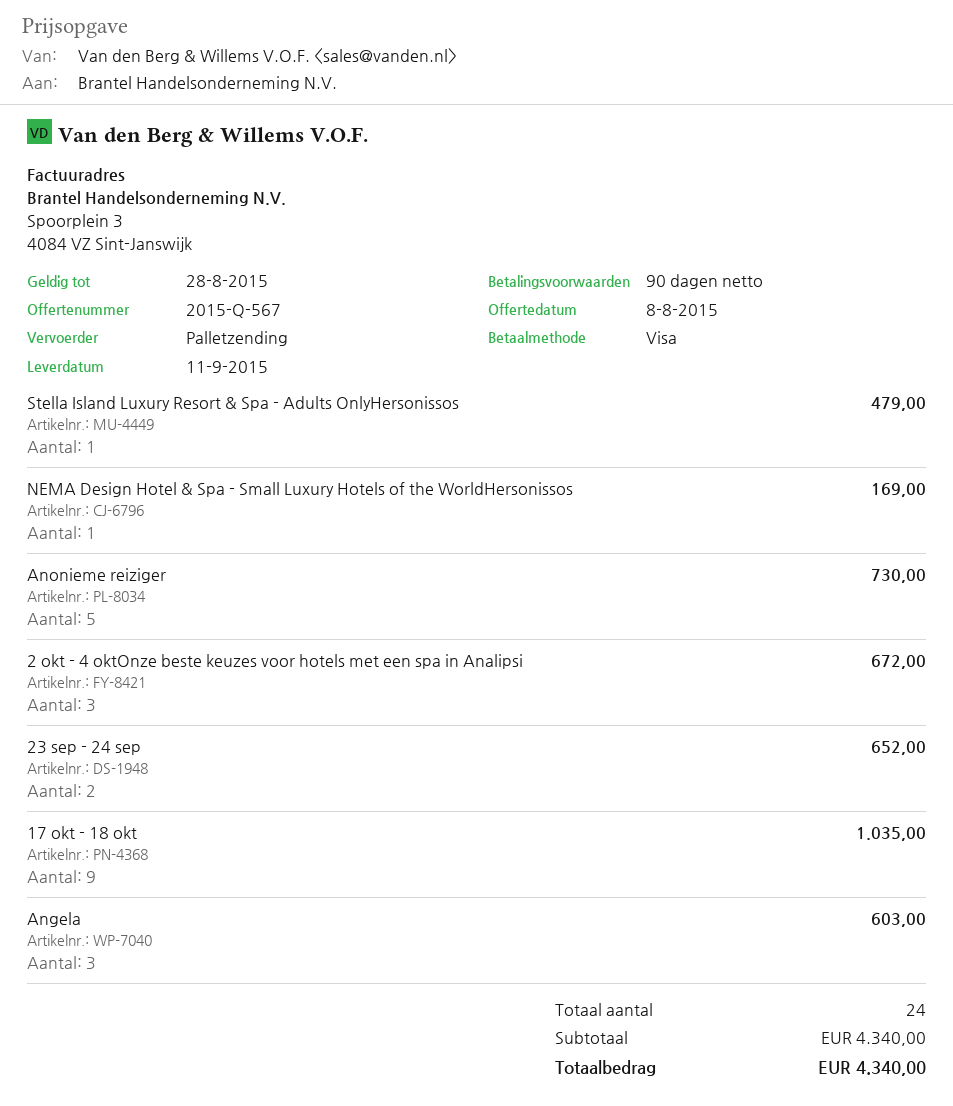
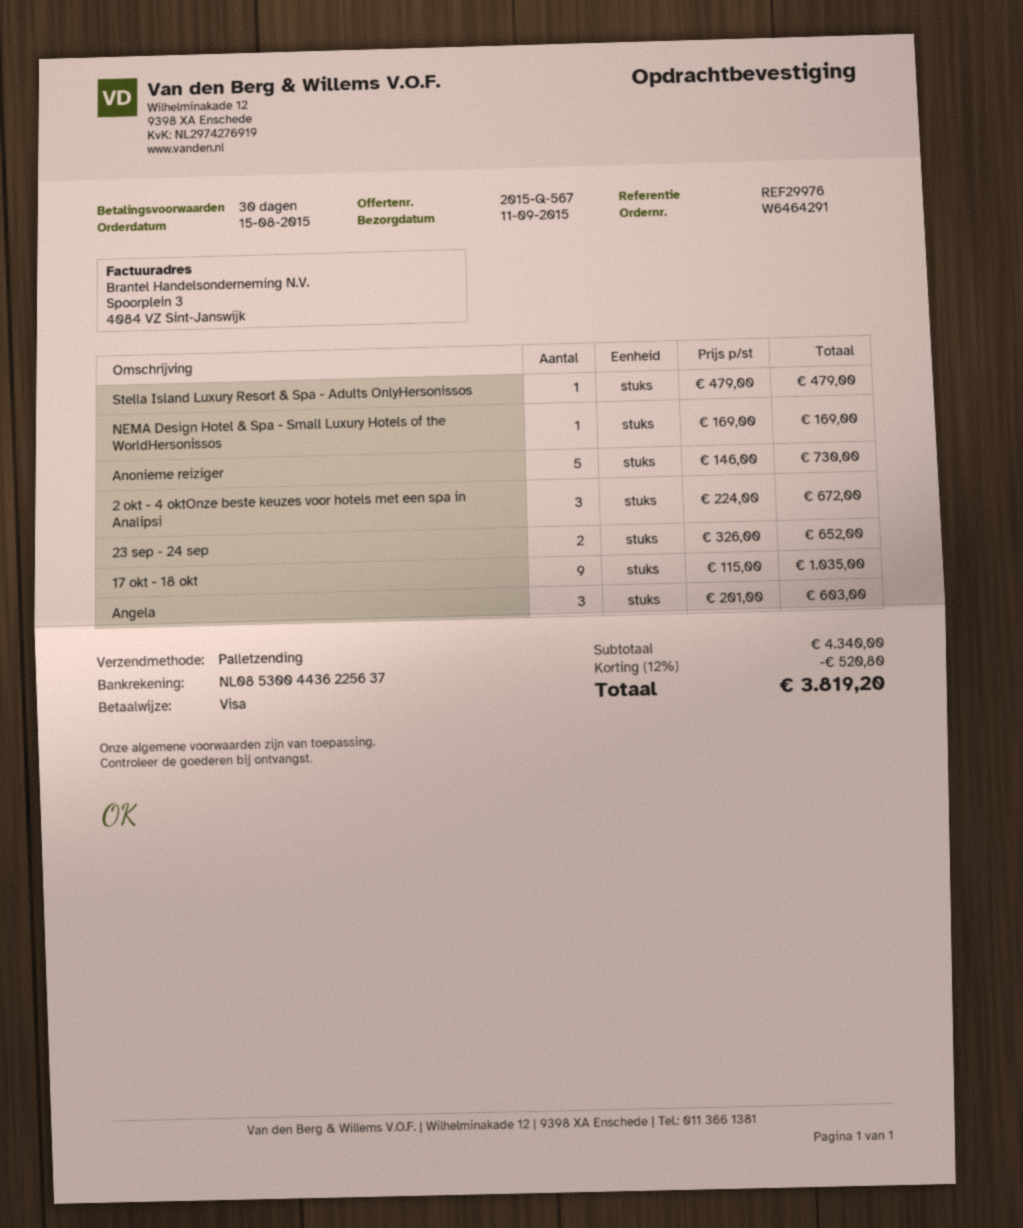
payment terms: 90 days -> 30 days
discount: none -> 12% = 520.80
total: 4340.00 -> 3819.20

